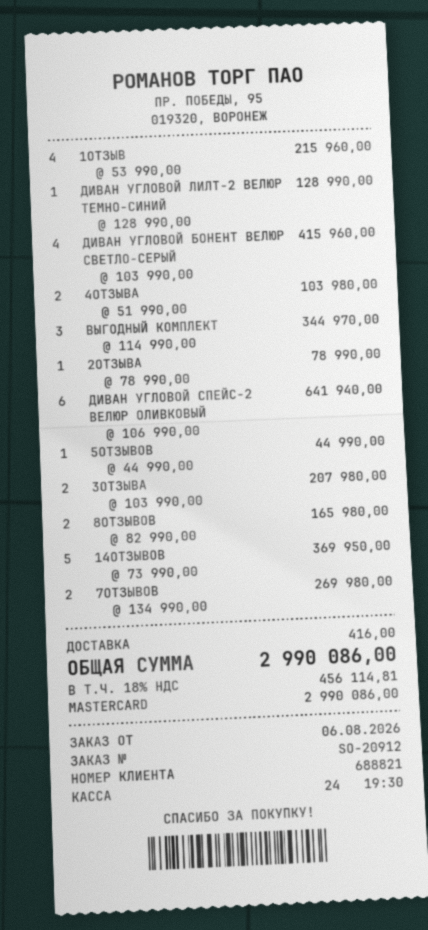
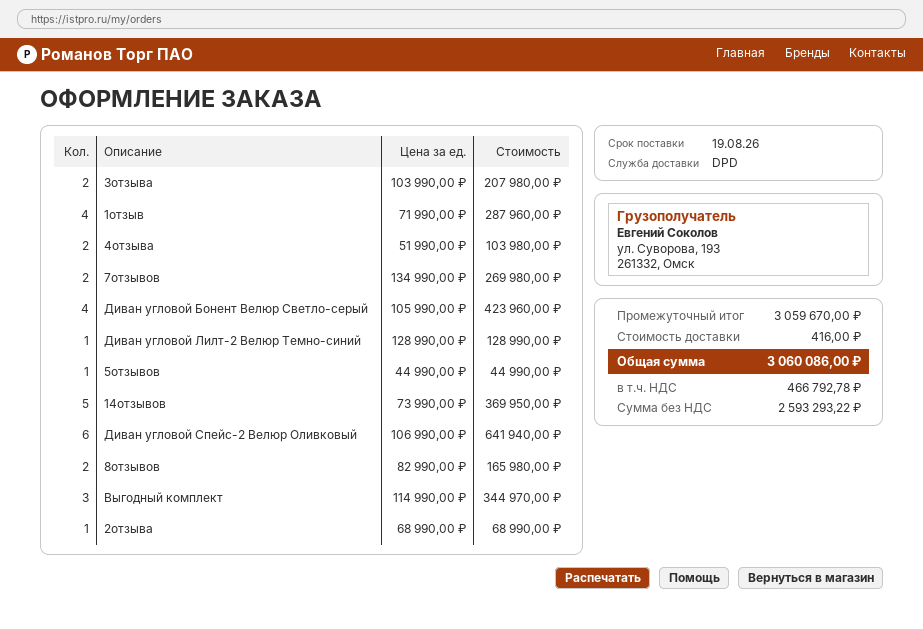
1ОТЗЫВ: 4 x 53990.00 = 215960.00 -> 4 x 71990.00 = 287960.00
ДИВАН УГЛОВОЙ БОНЕНТ ВЕЛЮР СВЕТЛО-СЕРЫЙ: 4 x 103990.00 = 415960.00 -> 4 x 105990.00 = 423960.00
2ОТЗЫВА: 1 x 78990.00 = 78990.00 -> 1 x 68990.00 = 68990.00
tax: 456114.81 -> 466792.78
total: 2990086.00 -> 3060086.00

